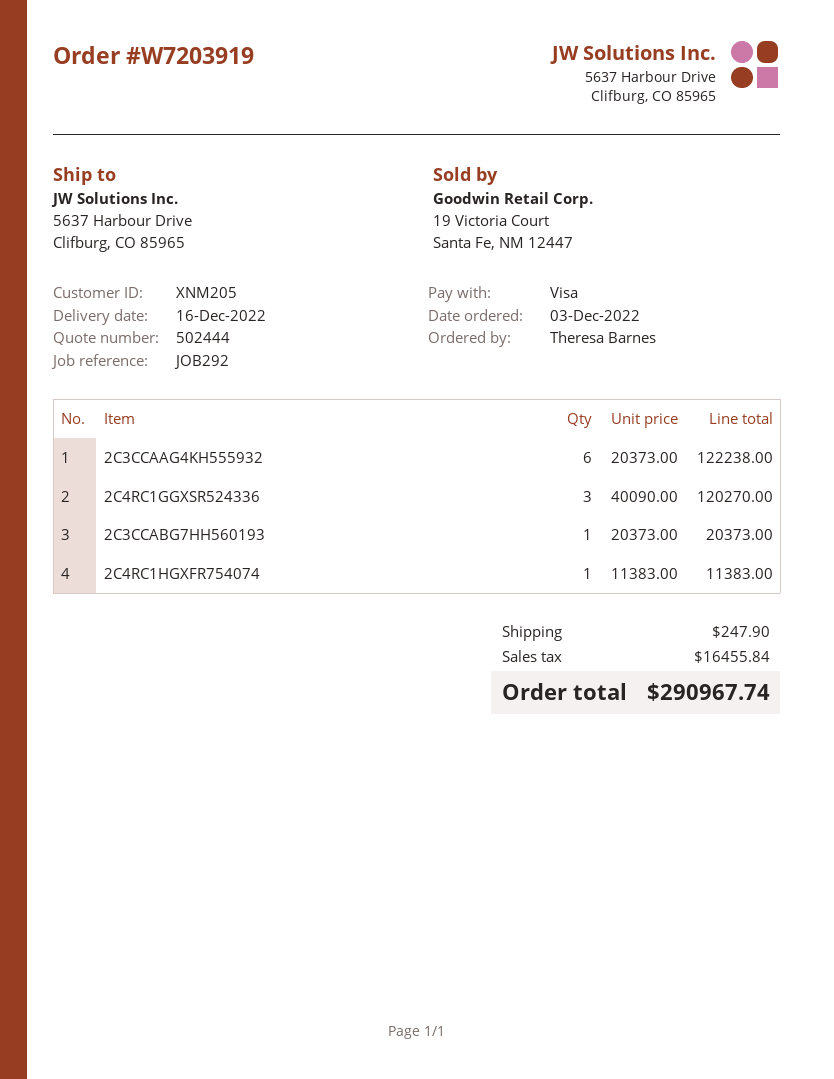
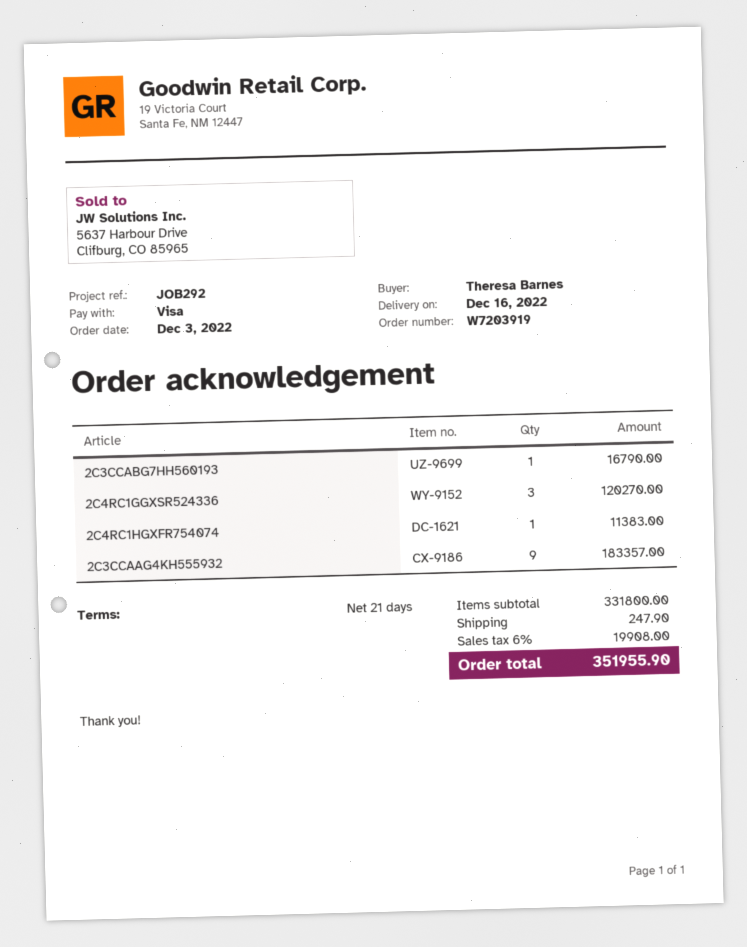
2C3CCAAG4KH555932: 6 for 122238.00 -> 9 for 183357.00
2C3CCABG7HH560193: 1 for 20373.00 -> 1 for 16790.00
tax: 16455.84 -> 19908.00
total: 290967.74 -> 351955.90

